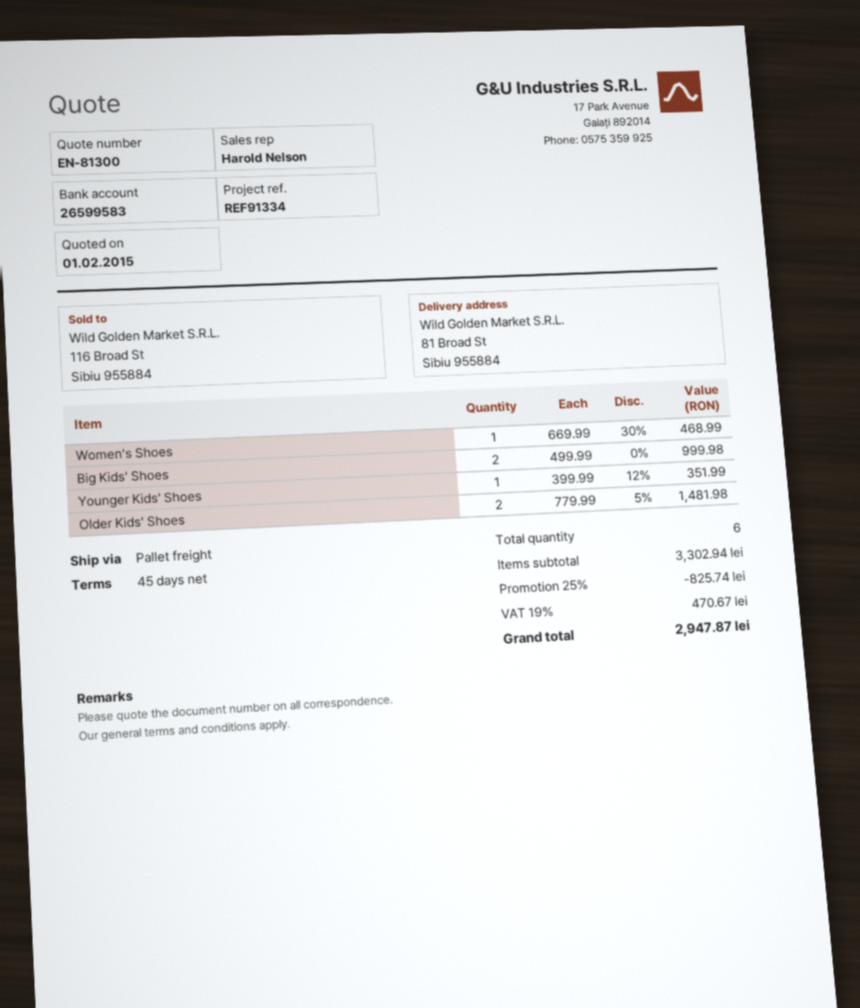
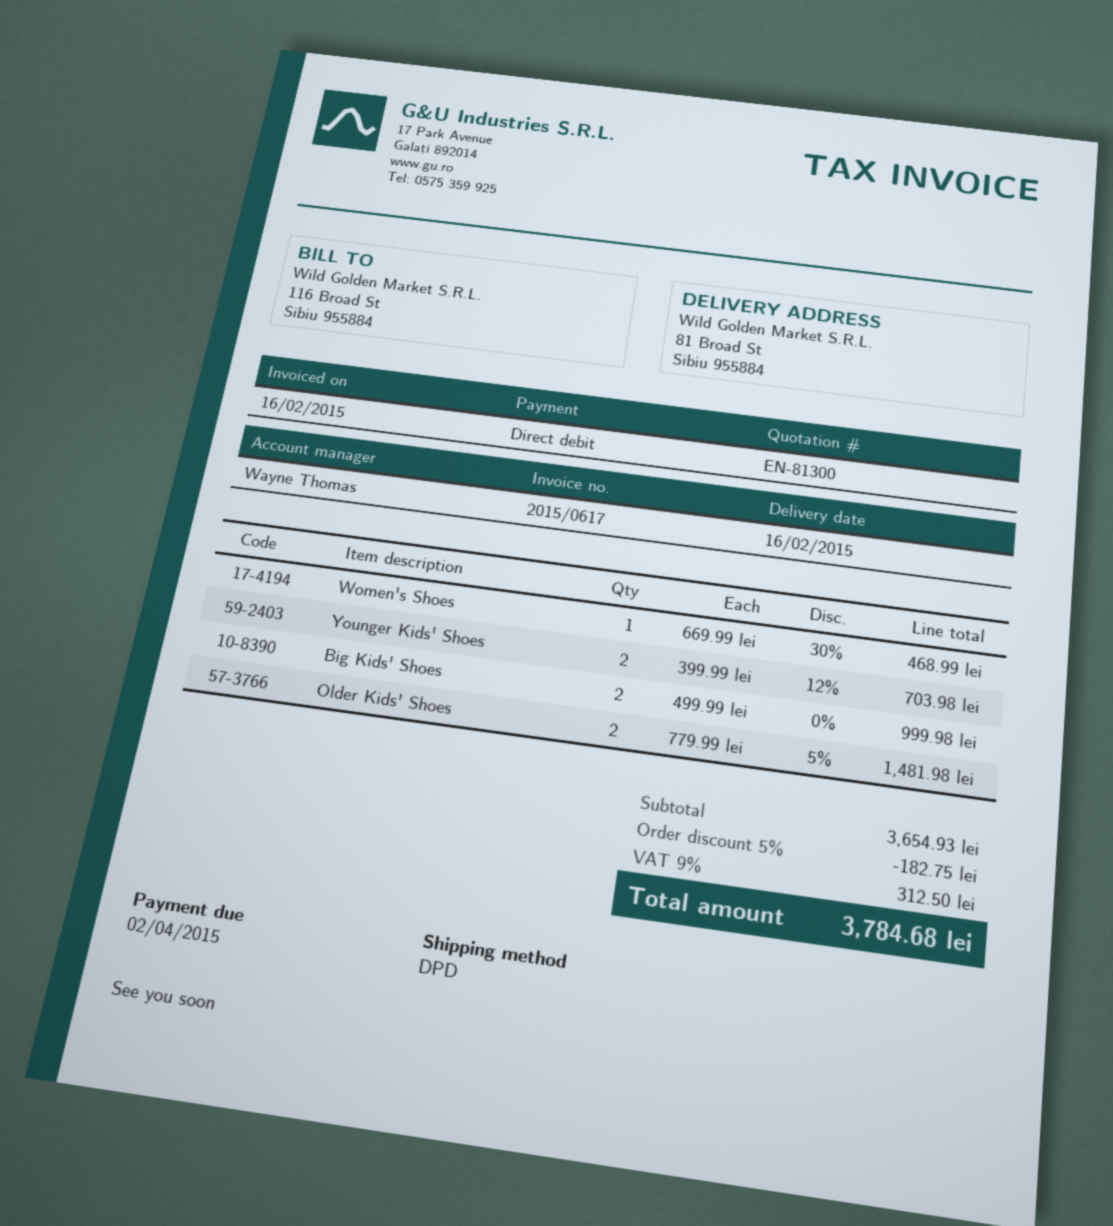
sales rep: Harold Nelson -> Wayne Thomas
shipping method: pallet freight -> DPD
Younger Kids' Shoes: 1 x 399.99 - 12% = 351.99 -> 2 x 399.99 - 12% = 703.98
subtotal: 3302.94 -> 3654.93
discount: 25% = 825.74 -> 5% = 182.75
tax: 19% = 470.67 -> 9% = 312.50
total: 2947.87 -> 3784.68

